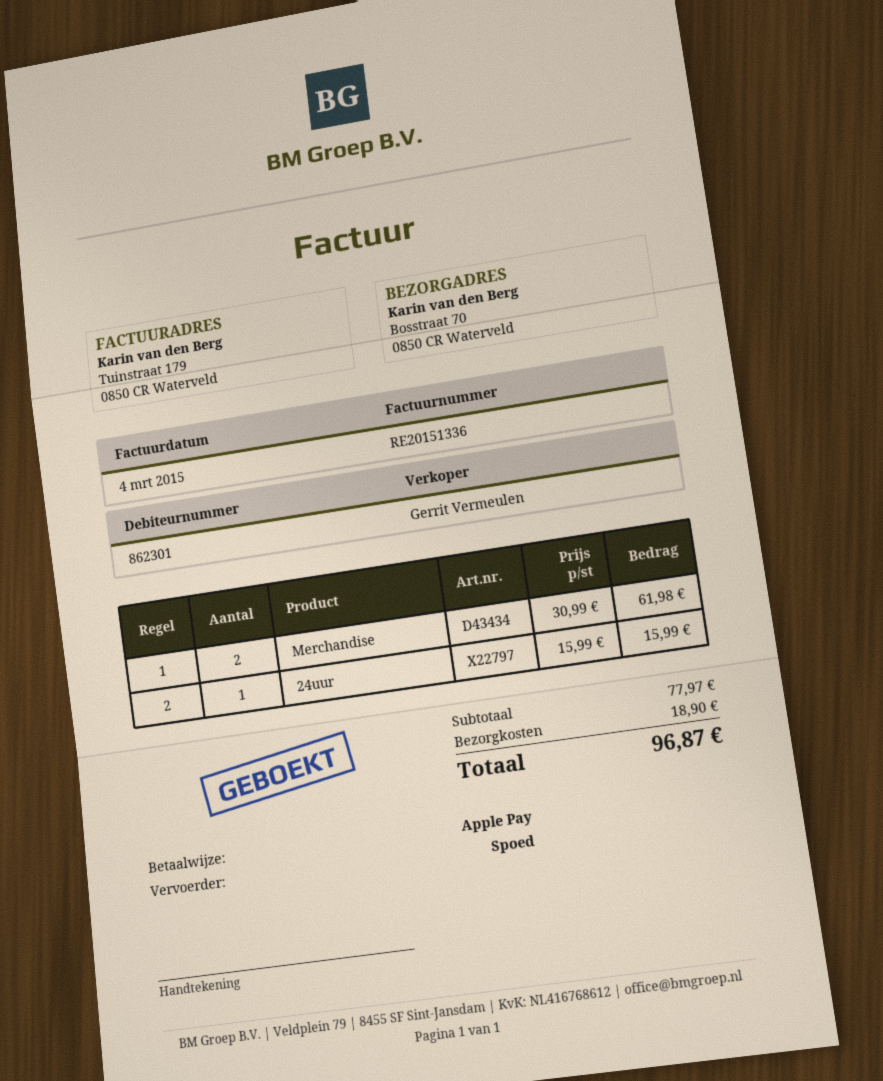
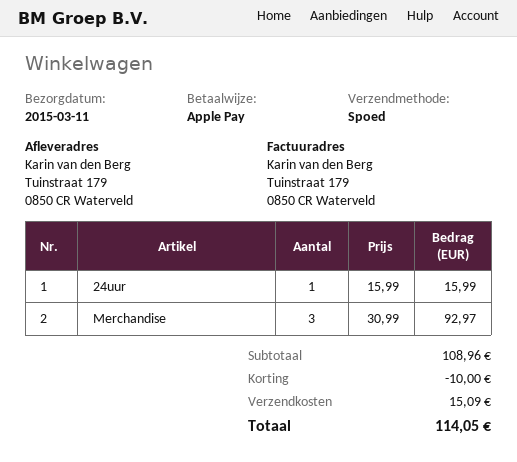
ship to: Bosstraat 70, 0850 CR Waterveld -> Tuinstraat 179, 0850 CR Waterveld
Merchandise: 2 x 30.99 = 61.98 -> 3 x 30.99 = 92.97
subtotal: 77.97 -> 108.96
discount: none -> 10.00
shipping: 18.90 -> 15.09
total: 96.87 -> 114.05

